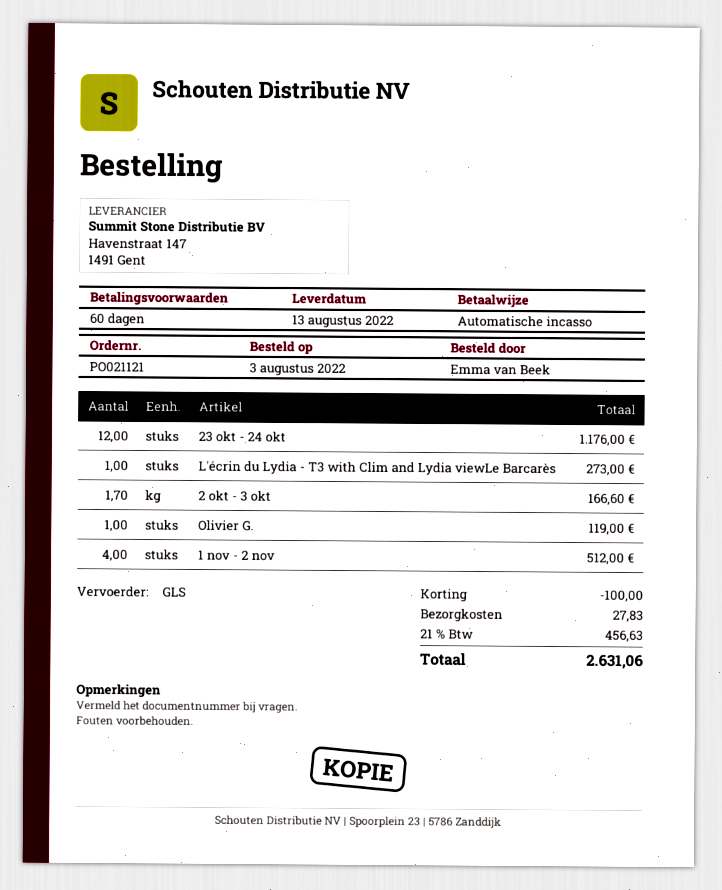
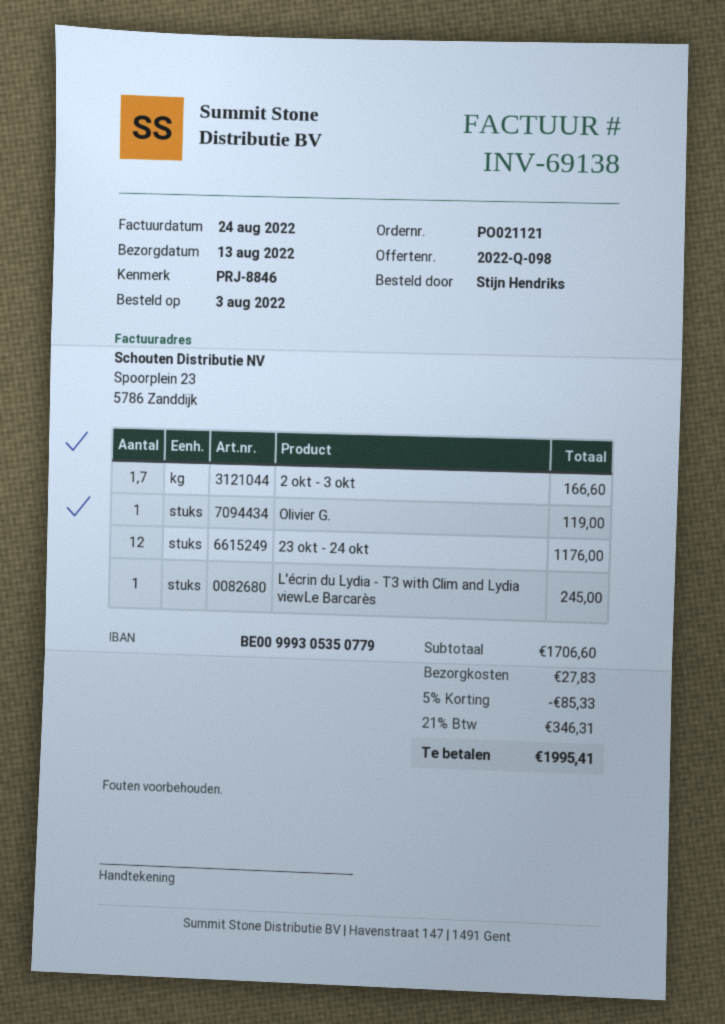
ordered by: Emma van Beek -> Stijn Hendriks
L'écrin du Lydia - T3 with Clim and Lydia viewLe Barcarès: 1 for 273.00 -> 1 for 245.00
1 nov - 2 nov: 4 for 512.00 -> none
discount: 100.00 -> 85.33
tax: 21% = 456.63 -> 21% = 346.31
total: 2631.06 -> 1995.41

